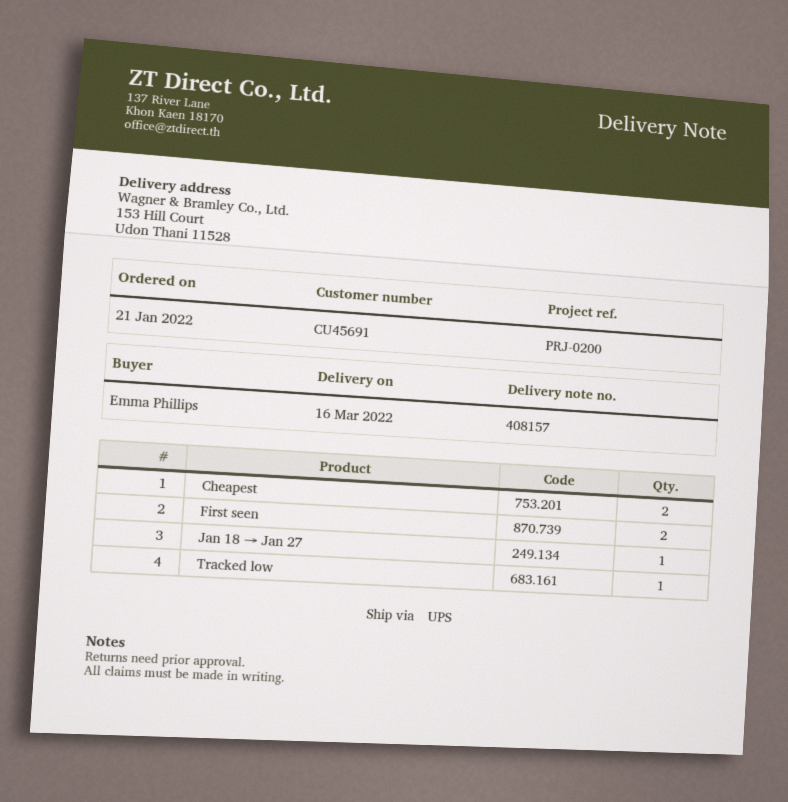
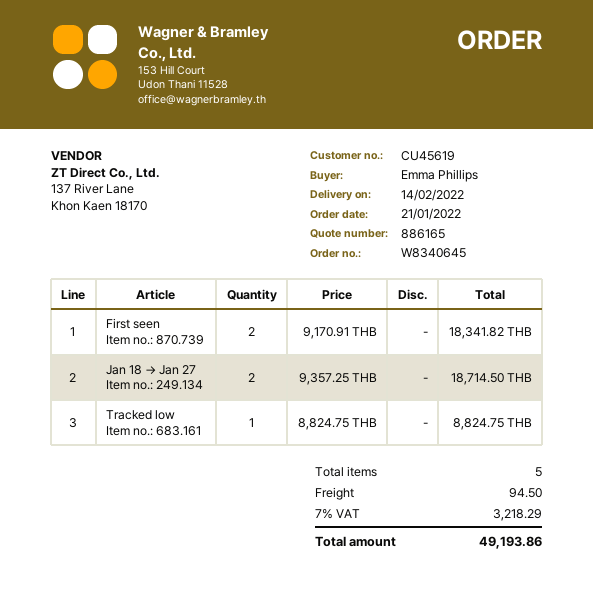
delivery date: 2022-03-16 -> 2022-02-14
customer number: CU45691 -> CU45619
Cheapest: 2 -> none
Jan 18 → Jan 27: 1 -> 2

